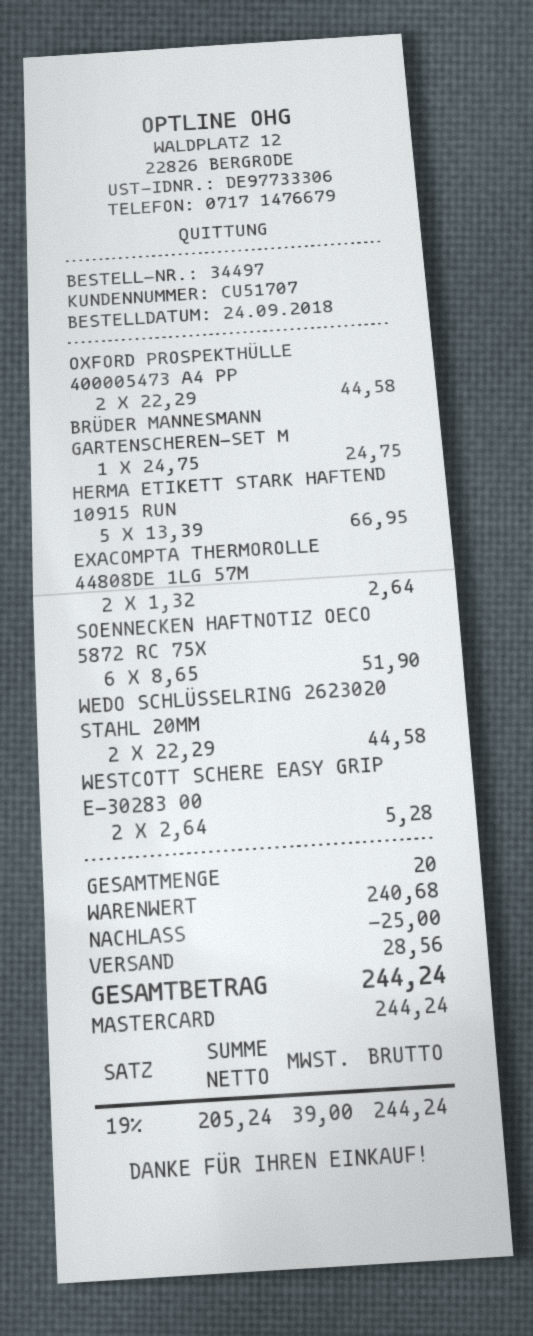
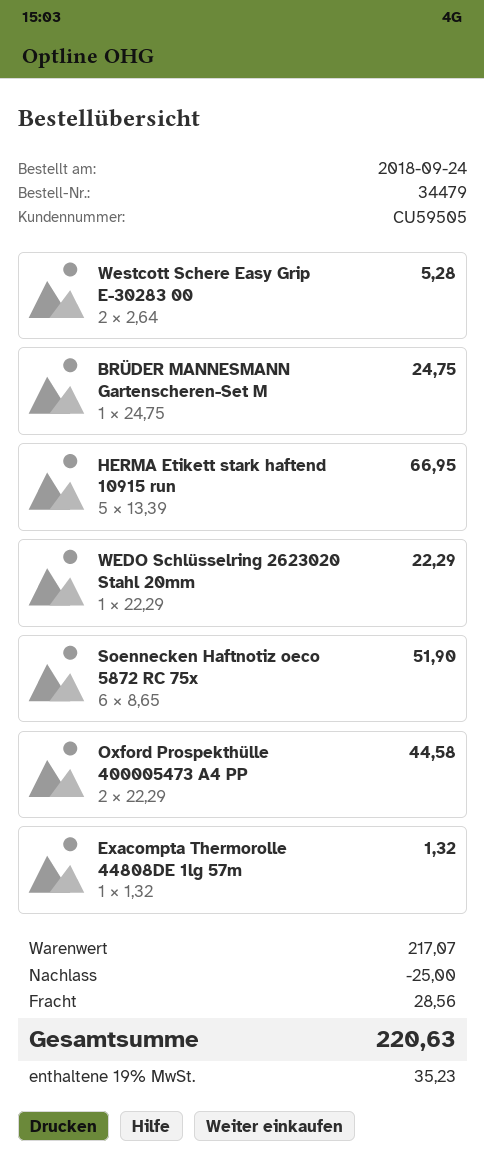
order number: 34497 -> 34479
customer number: CU51707 -> CU59505
EXACOMPTA THERMOROLLE 44808DE 1LG 57M: 2 x 1.32 = 2.64 -> 1 x 1.32 = 1.32
WEDO SCHLÜSSELRING 2623020 STAHL 20MM: 2 x 22.29 = 44.58 -> 1 x 22.29 = 22.29
subtotal: 240.68 -> 217.07
tax: 19% = 39.00 -> 19% = 35.23
total: 244.24 -> 220.63

